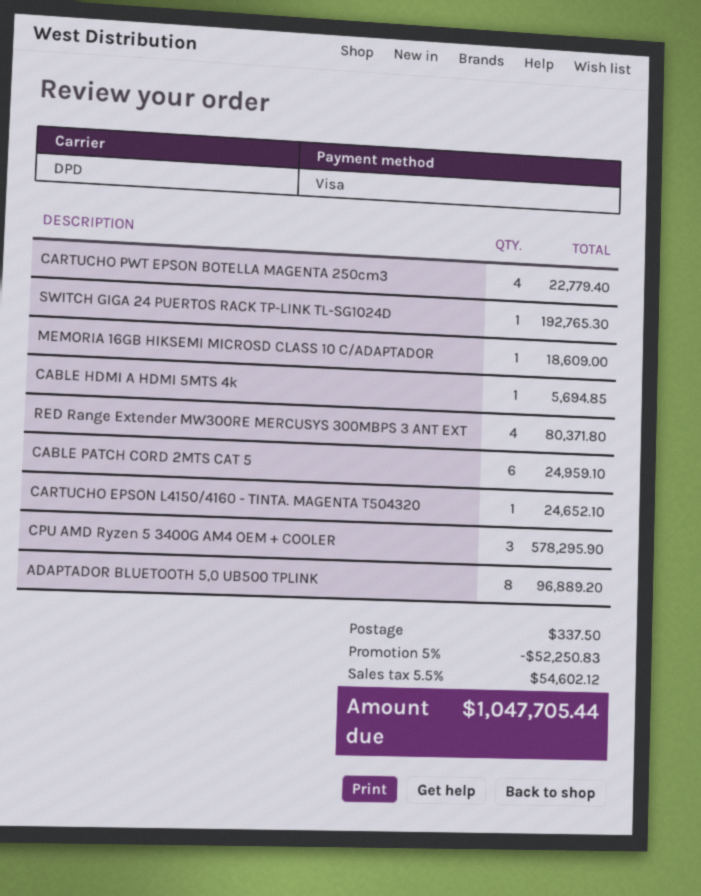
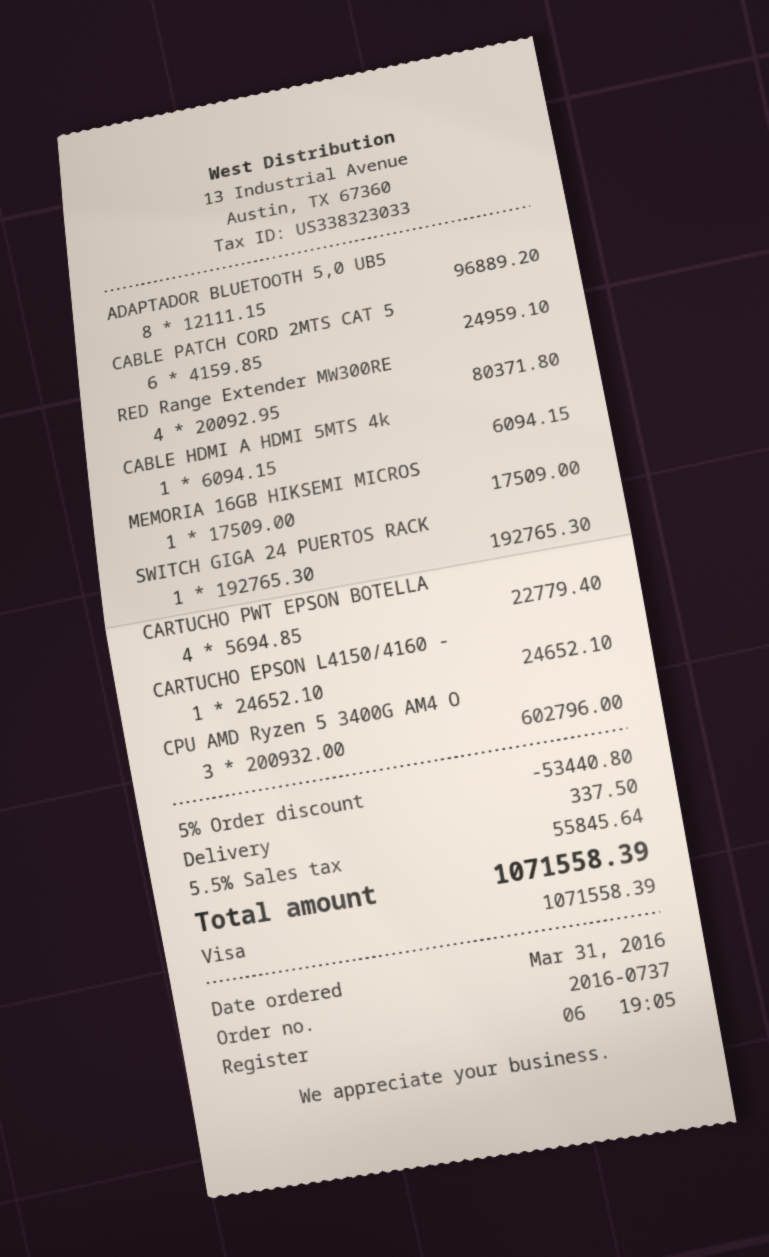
MEMORIA 16GB HIKSEMI MICROSD CLASS 10 C/ADAPTADOR: 1 for 18609.00 -> 1 for 17509.00
CABLE HDMI A HDMI 5MTS 4k: 1 for 5694.85 -> 1 for 6094.15
CPU AMD Ryzen 5 3400G AM4 OEM + COOLER: 3 for 578295.90 -> 3 for 602796.00
discount: 5% = 52250.83 -> 5% = 53440.80
tax: 5.5% = 54602.12 -> 5.5% = 55845.64
total: 1047705.44 -> 1071558.39

